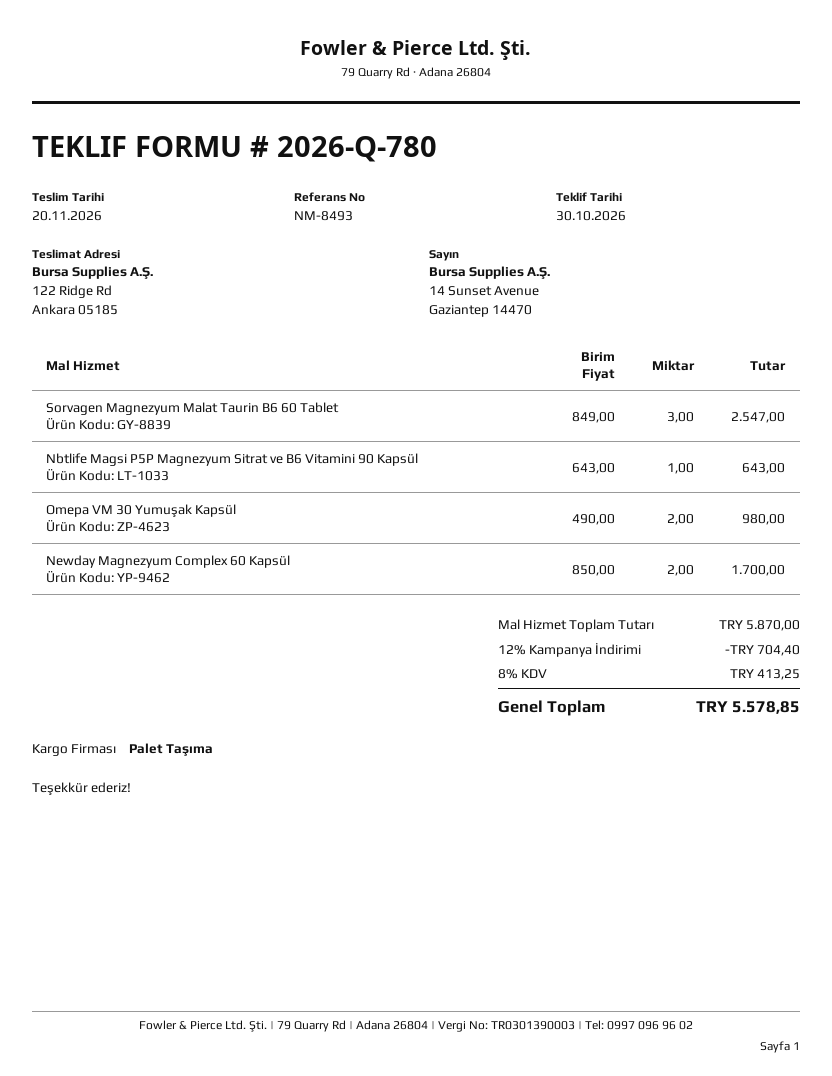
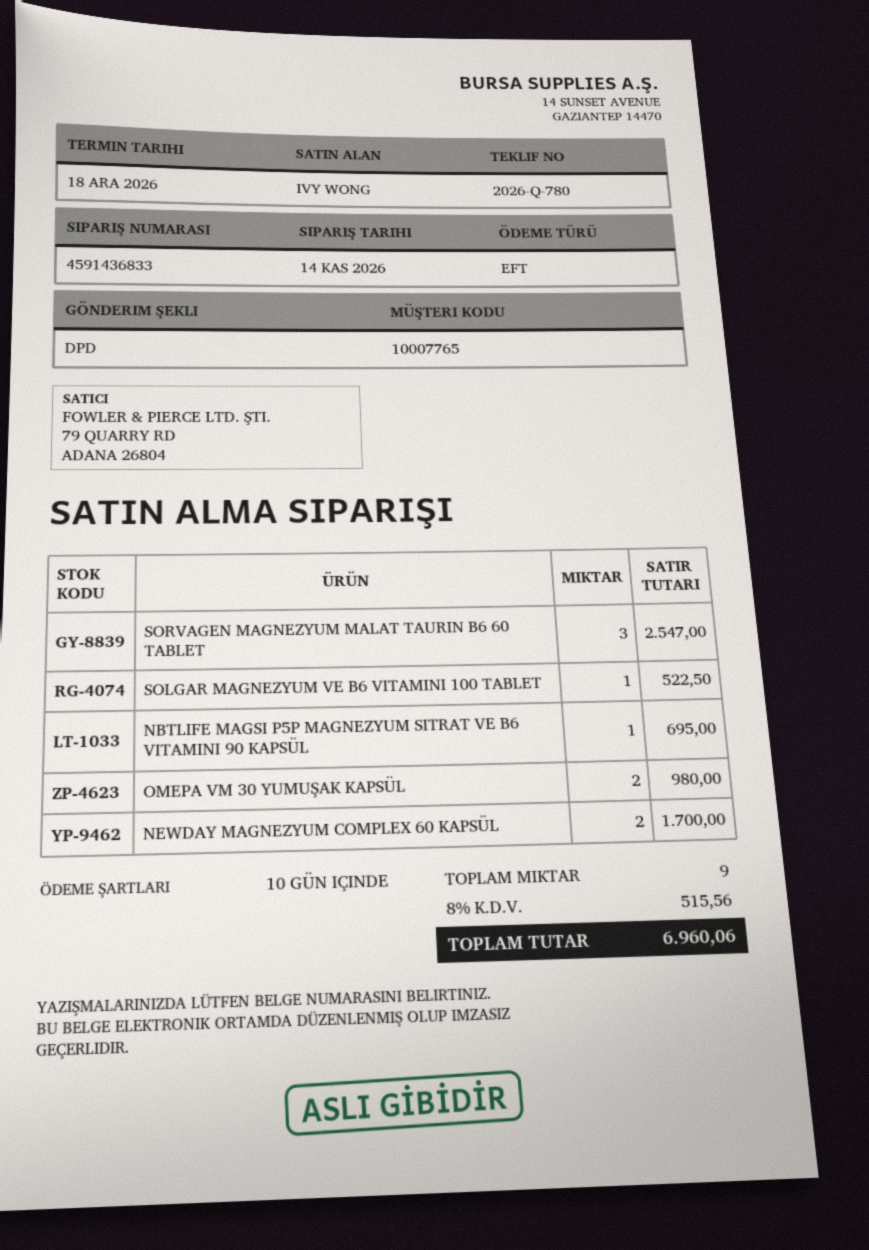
delivery date: 2026-11-20 -> 2026-12-18
shipping method: pallet freight -> DPD
Nbtlife Magsi P5P Magnezyum Sitrat ve B6 Vitamini 90 Kapsül: 1 for 643.00 -> 1 for 695.00
SOLGAR MAGNEZYUM VE B6 VITAMINI 100 TABLET: none -> 1 for 522.50
discount: 12% = 704.40 -> none
tax: 8% = 413.25 -> 8% = 515.56
total: 5578.85 -> 6960.06

